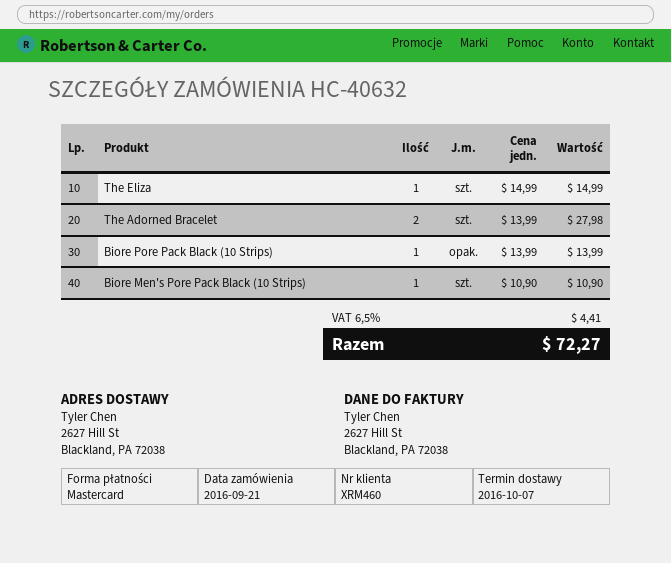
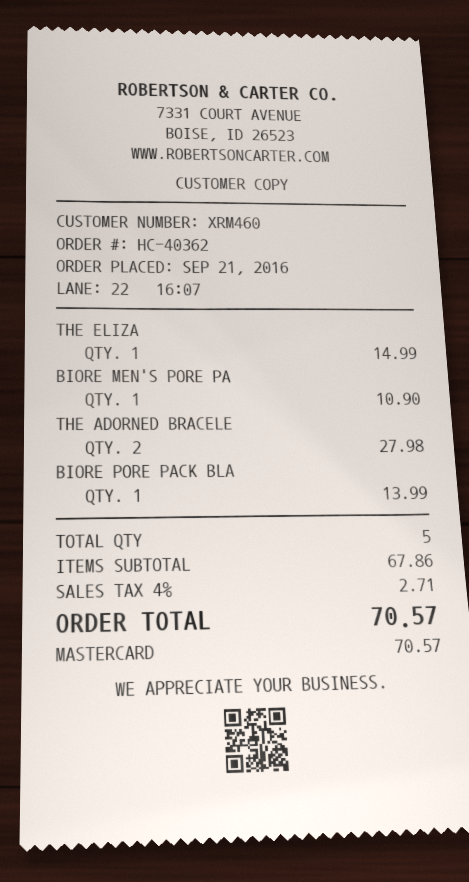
order number: HC-40632 -> HC-40362
tax: 6.5% = 4.41 -> 4% = 2.71
total: 72.27 -> 70.57

